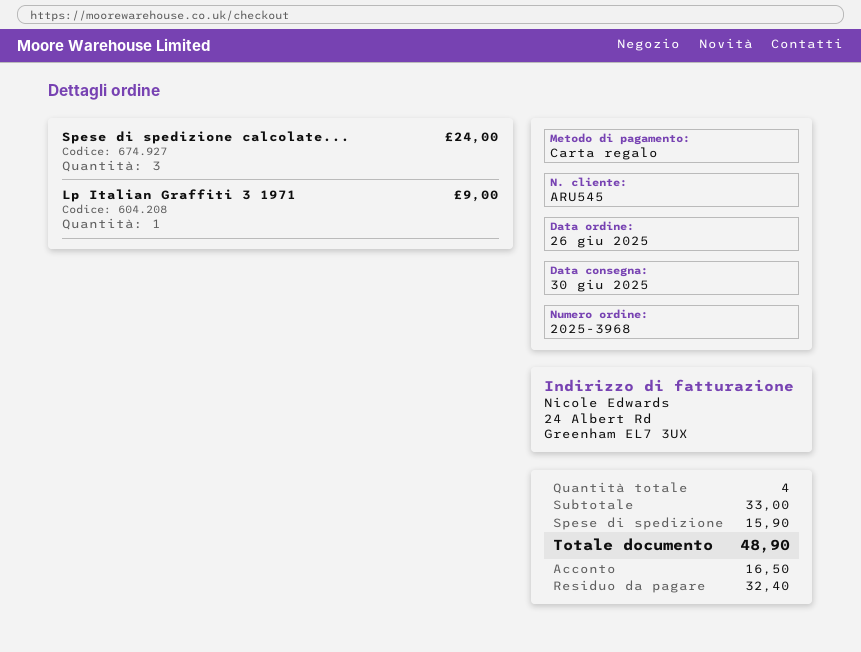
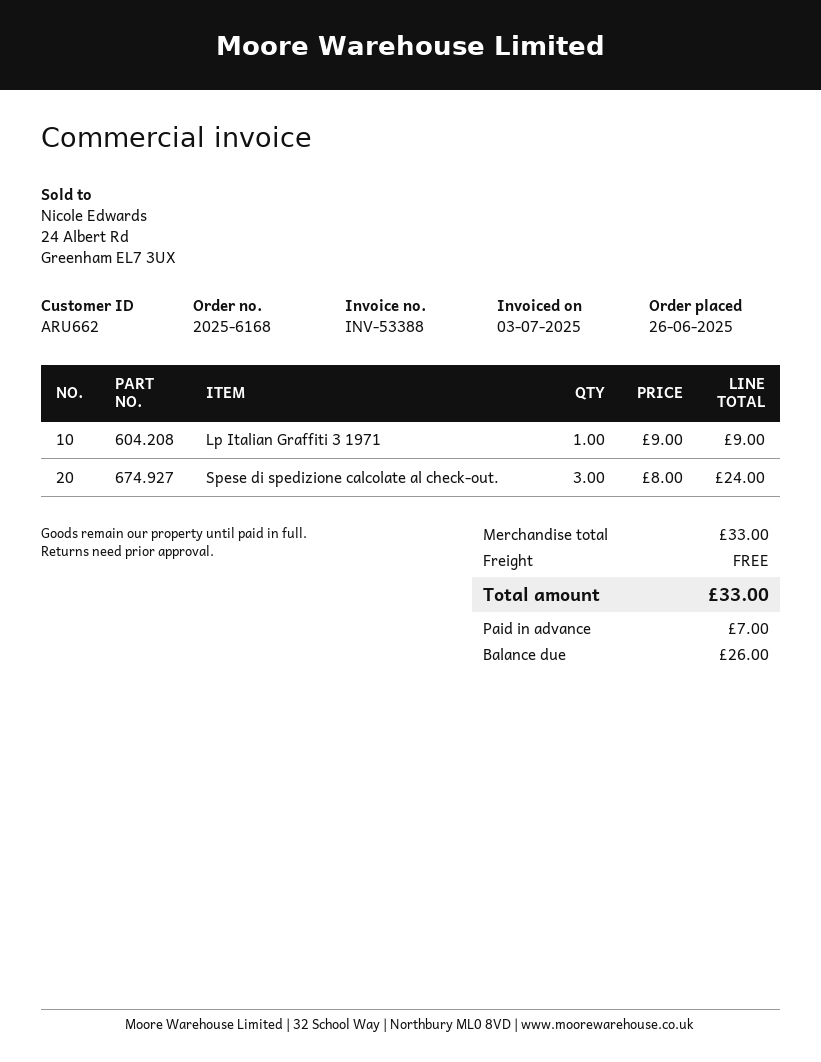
order number: 2025-3968 -> 2025-6168
customer number: ARU545 -> ARU662
shipping: 15.90 -> 0.00
total: 48.90 -> 33.00
deposit: 16.50 -> 7.00
balance: 32.40 -> 26.00

